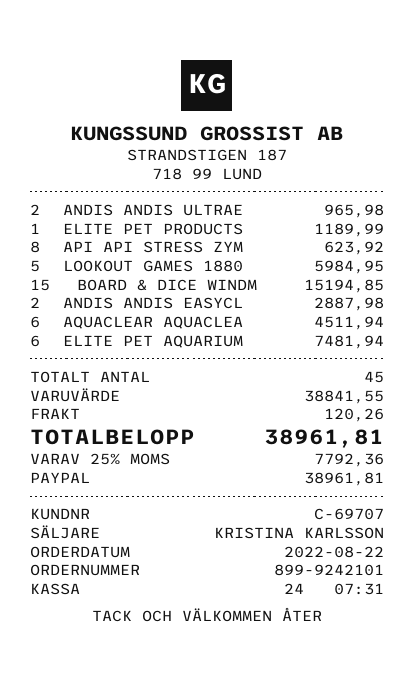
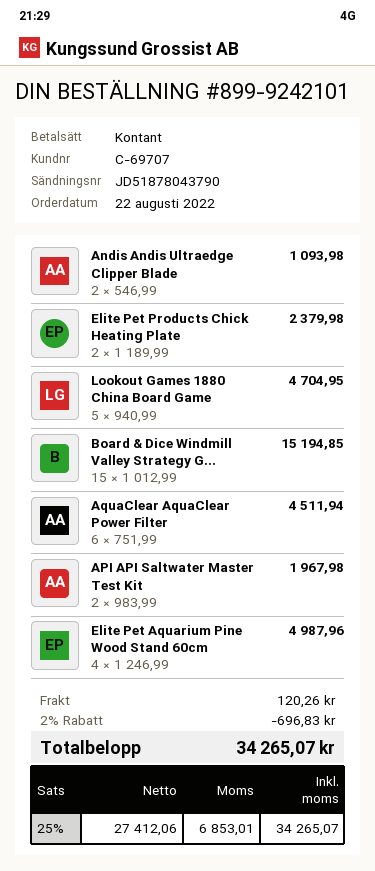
payment method: PayPal -> cash
ANDIS ANDIS ULTRAE: 2 for 965.98 -> 2 for 1093.98
ELITE PET PRODUCTS: 1 for 1189.99 -> 2 for 2379.98
API API STRESS ZYM: 8 for 623.92 -> none
LOOKOUT GAMES 1880: 5 for 5984.95 -> 5 for 4704.95
ANDIS ANDIS EASYCL: 2 for 2887.98 -> none
ELITE PET AQUARIUM: 6 for 7481.94 -> 4 for 4987.96
API API Saltwater Master Test Kit: none -> 2 for 1967.98
discount: none -> 2% = 696.83
tax: 25% = 7792.36 -> 25% = 6853.01
total: 38961.81 -> 34265.07

